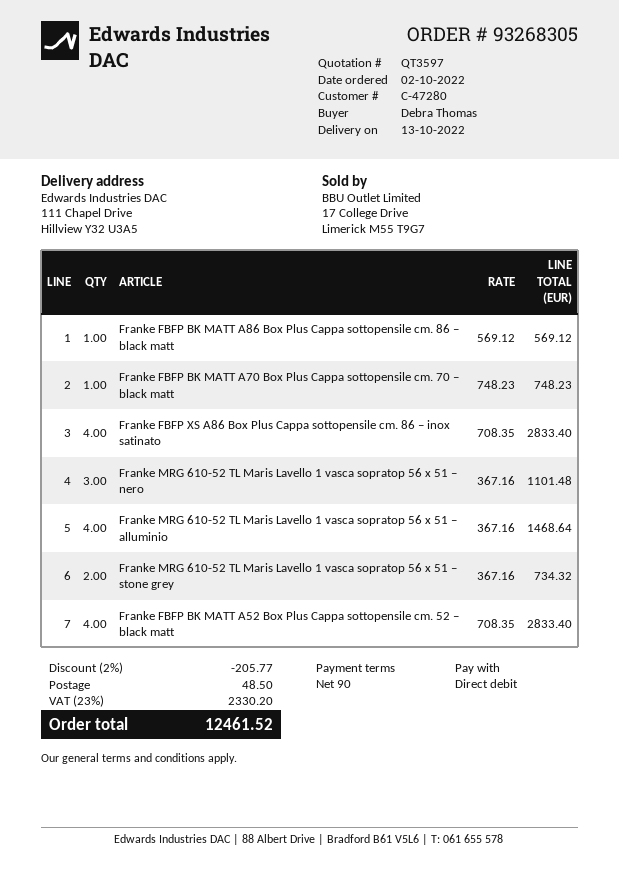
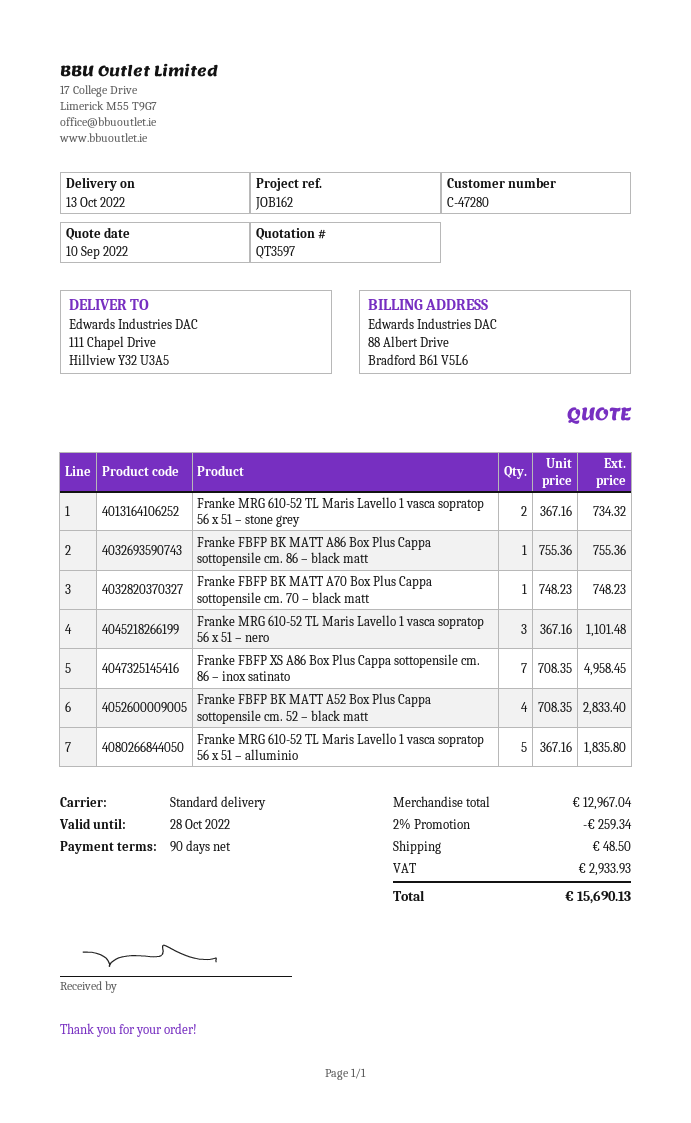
Franke FBFP BK MATT A86 Box Plus Cappa sottopensile cm. 86 – black matt: 1 x 569.12 = 569.12 -> 1 x 755.36 = 755.36
Franke FBFP XS A86 Box Plus Cappa sottopensile cm. 86 – inox satinato: 4 x 708.35 = 2833.40 -> 7 x 708.35 = 4958.45
Franke MRG 610-52 TL Maris Lavello 1 vasca sopratop 56 x 51 – alluminio: 4 x 367.16 = 1468.64 -> 5 x 367.16 = 1835.80
discount: 2% = 205.77 -> 2% = 259.34
tax: 2330.20 -> 2933.93
total: 12461.52 -> 15690.13

